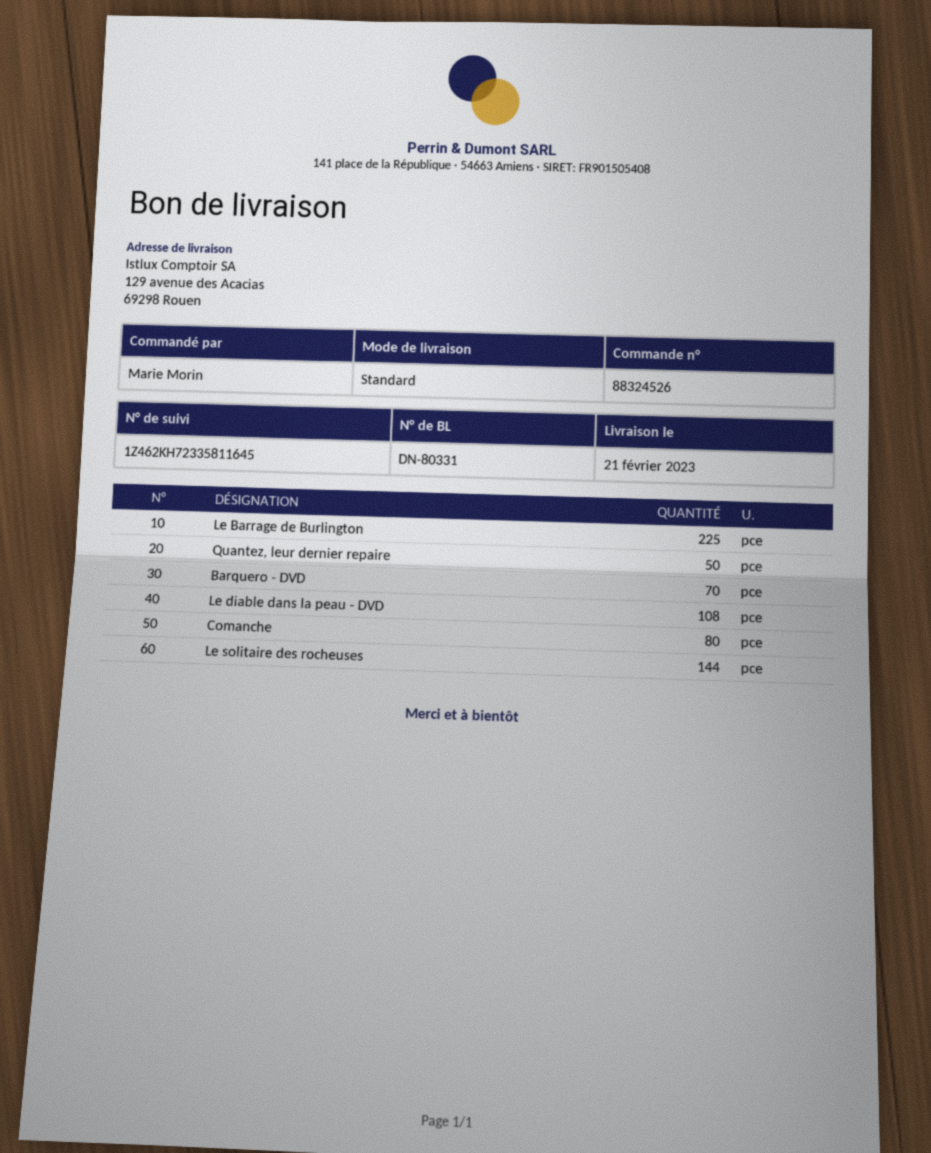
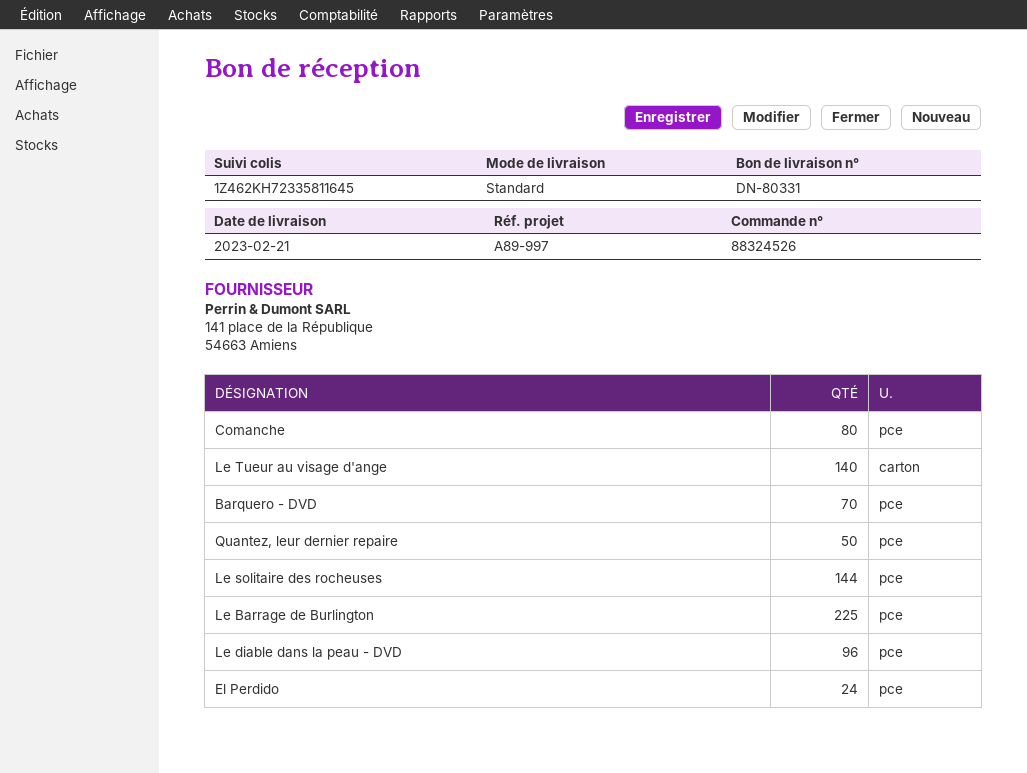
Le diable dans la peau - DVD: 108 -> 96
Le Tueur au visage d'ange: none -> 140
El Perdido: none -> 24

